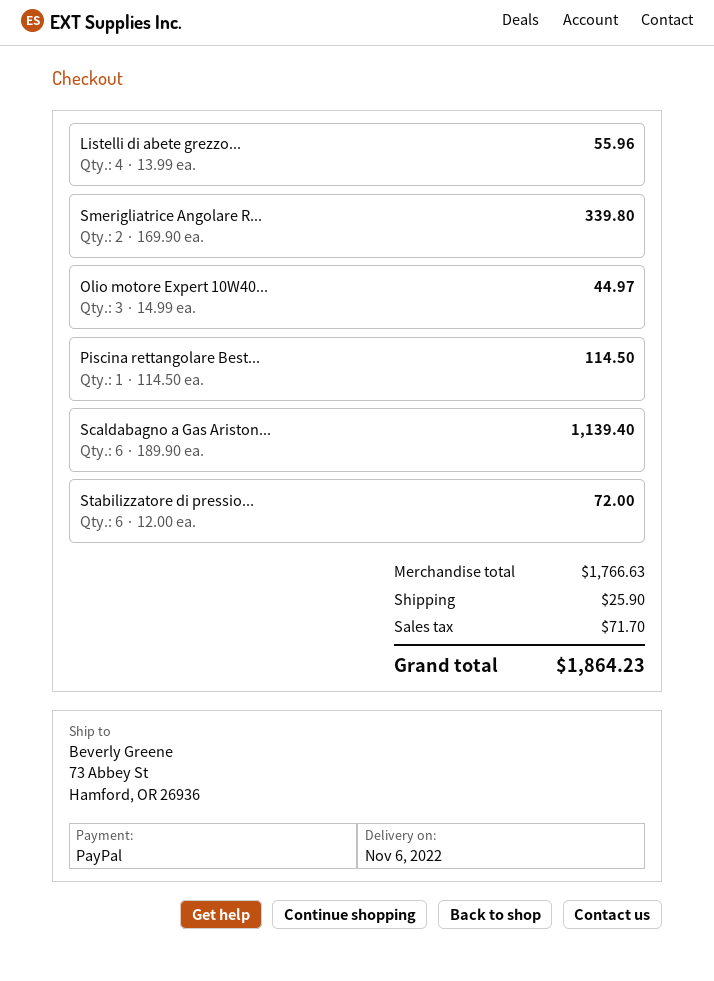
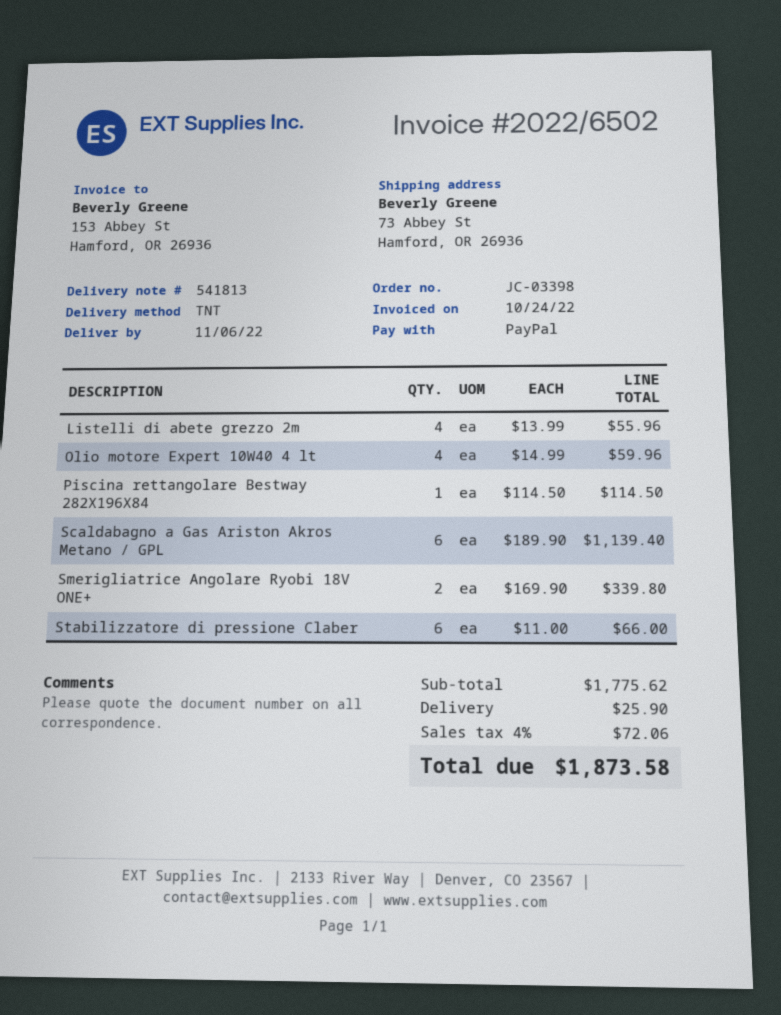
Olio motore Expert 10W40...: 3 x 14.99 = 44.97 -> 4 x 14.99 = 59.96
Stabilizzatore di pressio...: 6 x 12.00 = 72.00 -> 6 x 11.00 = 66.00
subtotal: 1766.63 -> 1775.62
tax: 71.70 -> 72.06
total: 1864.23 -> 1873.58

